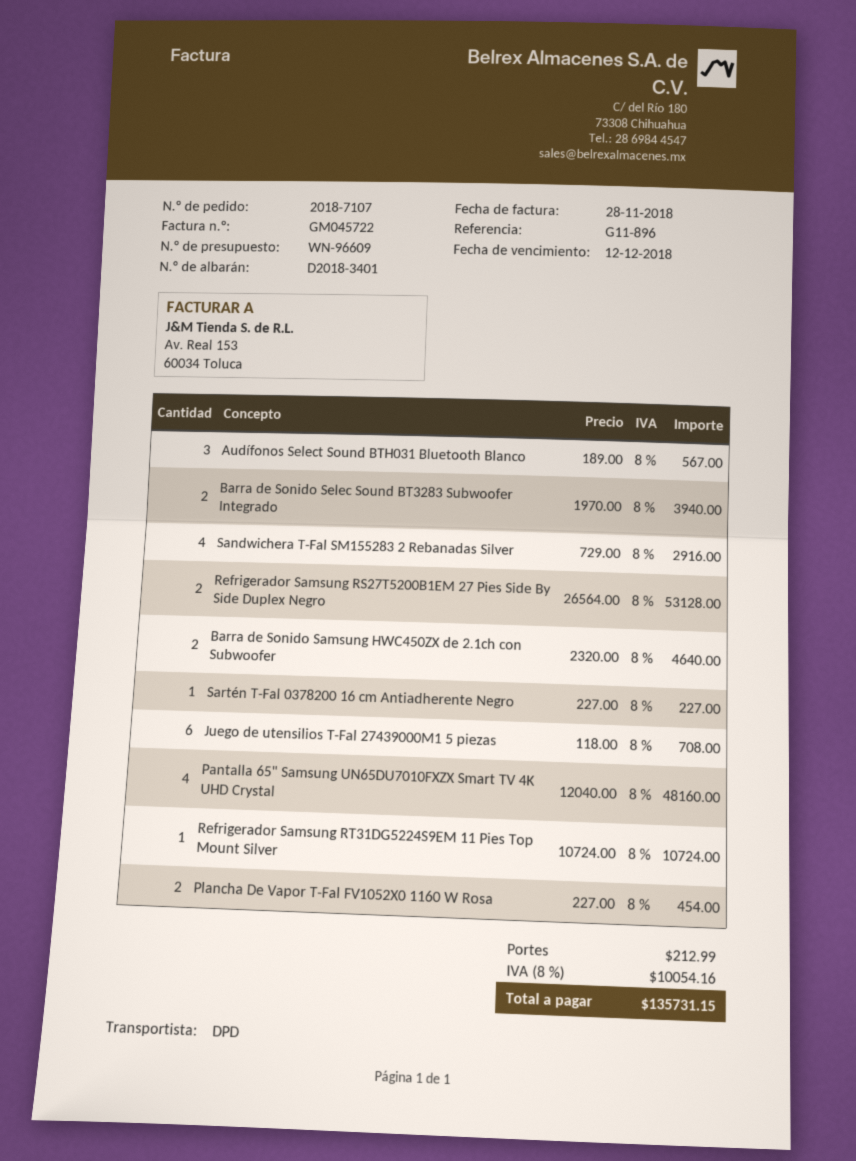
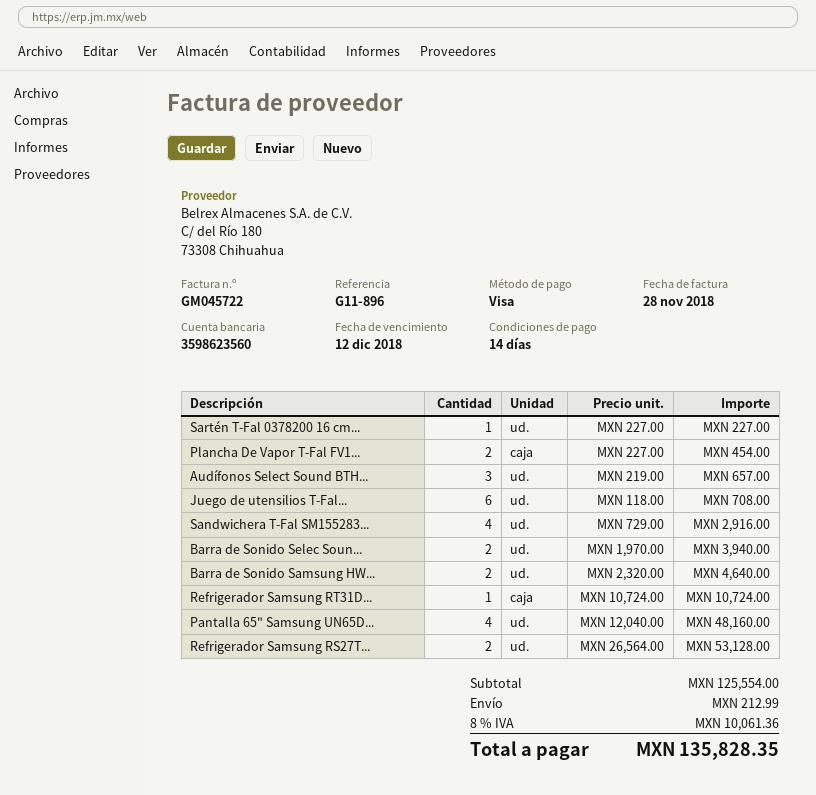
Audífonos Select Sound BTH031 Bluetooth Blanco: 3 x 189.00 = 567.00 -> 3 x 219.00 = 657.00
tax: 8% = 10054.16 -> 8% = 10061.36
total: 135731.15 -> 135828.35

